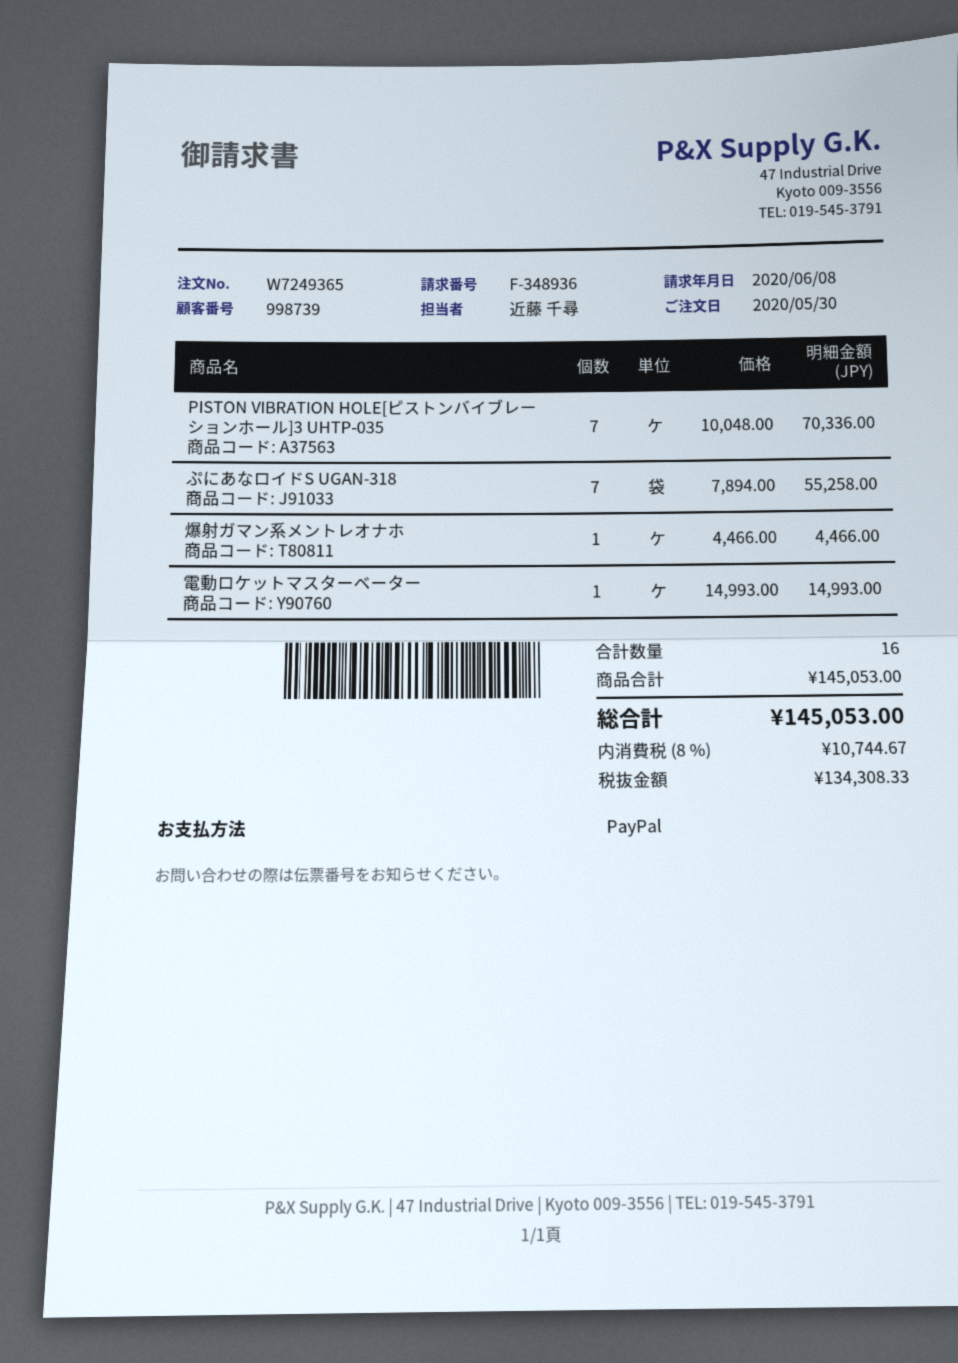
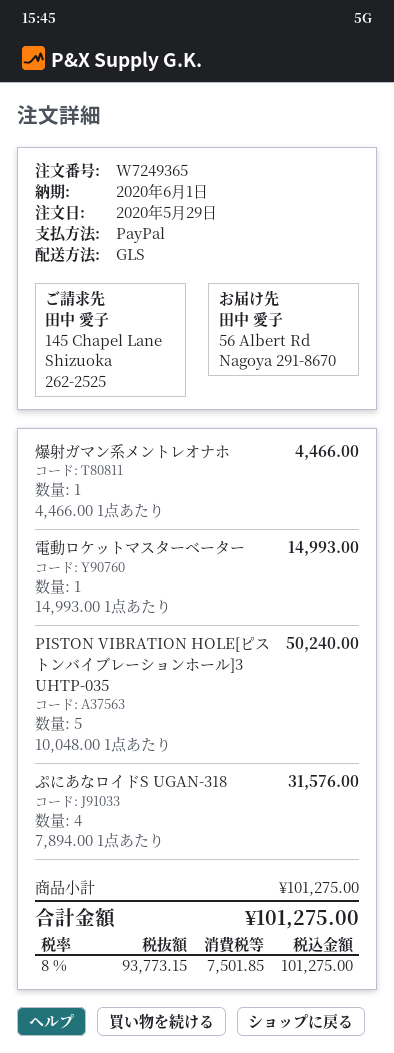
order date: 2020-05-30 -> 2020-05-29
PISTON VIBRATION HOLE[ピストンバイブレーションホール]3 UHTP-035: 7 x 10048.00 = 70336.00 -> 5 x 10048.00 = 50240.00
ぷにあなロイドS UGAN-318: 7 x 7894.00 = 55258.00 -> 4 x 7894.00 = 31576.00
subtotal: 145053.00 -> 101275.00
net: 134308.33 -> 93773.15
tax: 8% = 10744.67 -> 8% = 7501.85
total: 145053.00 -> 101275.00

